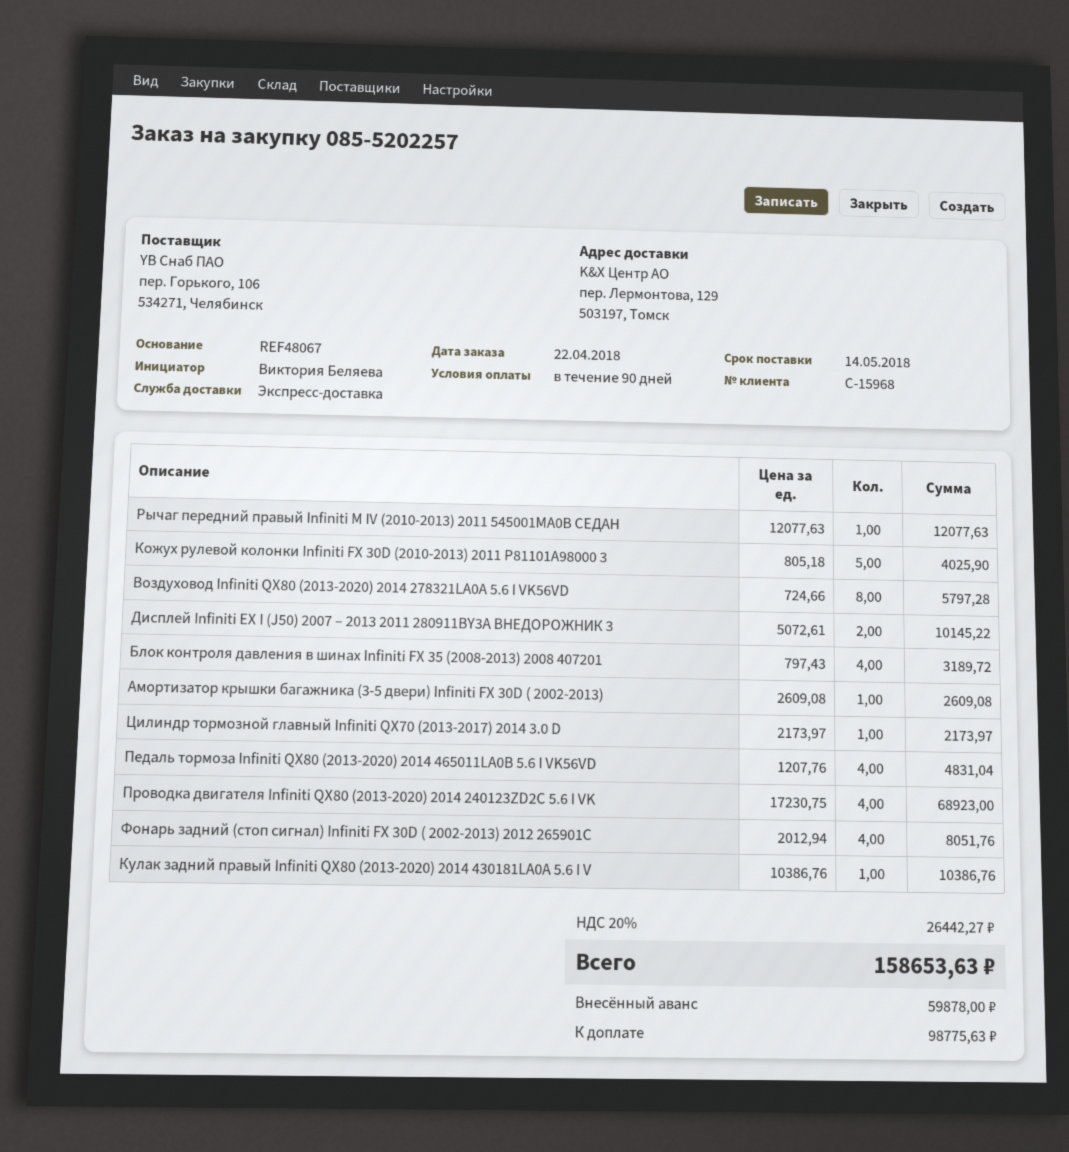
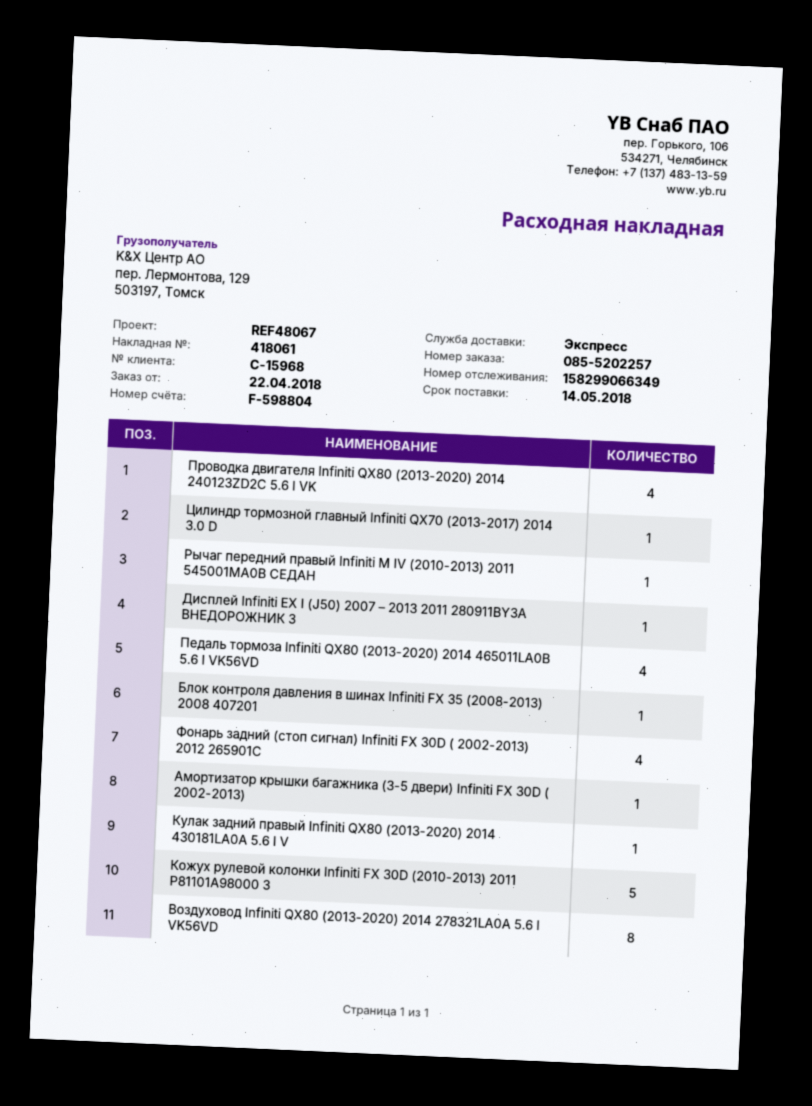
Дисплей Infiniti EX I (J50) 2007 – 2013 2011 280911BY3A ВНЕДОРОЖНИК 3: 2 -> 1
Блок контроля давления в шинах Infiniti FX 35 (2008-2013) 2008 407201: 4 -> 1

